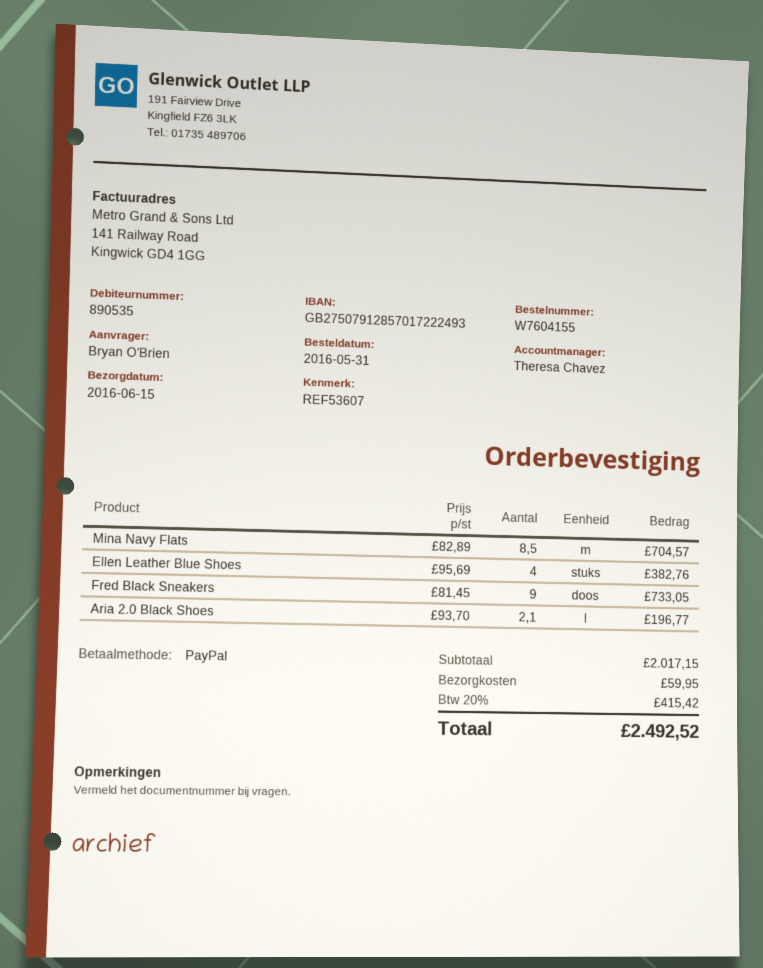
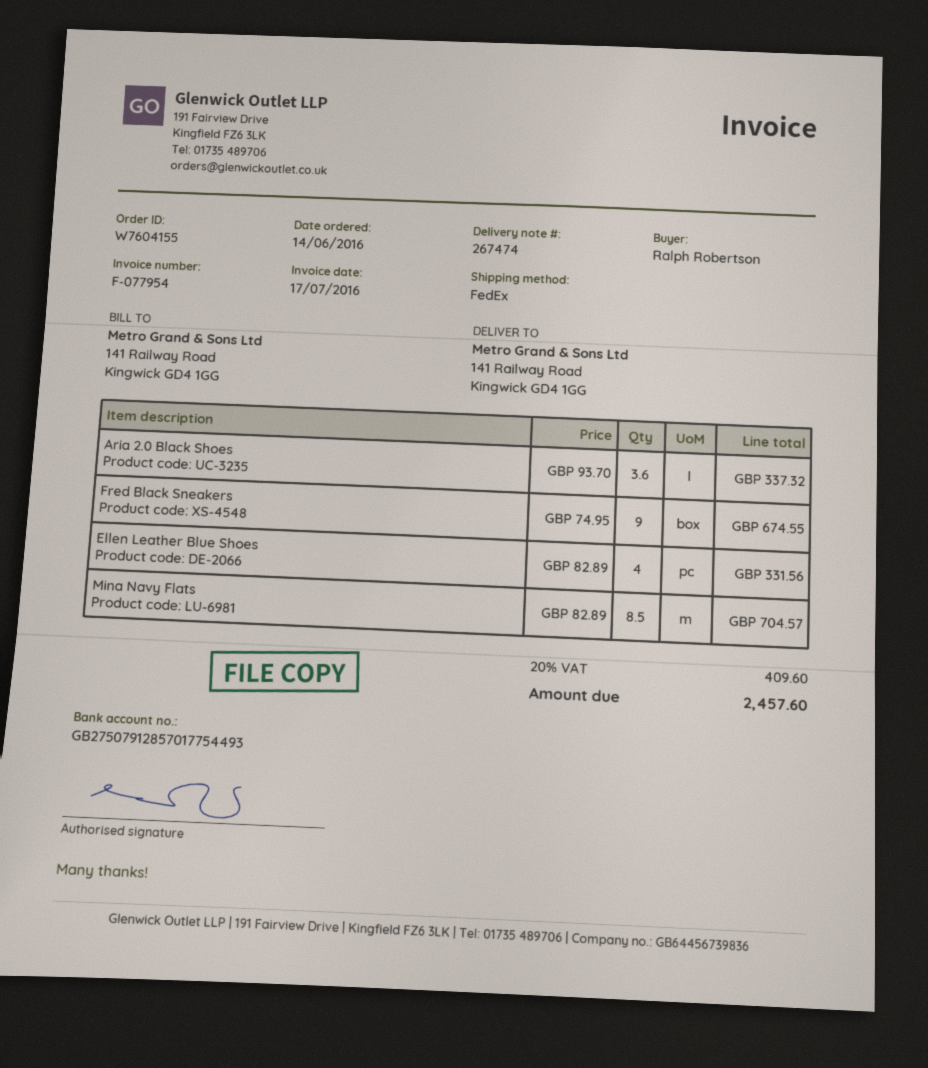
order date: 2016-05-31 -> 2016-06-14
ordered by: Bryan O'Brien -> Ralph Robertson
bank account: GB27507912857017222493 -> GB27507912857017754493
Ellen Leather Blue Shoes: 4 x 95.69 = 382.76 -> 4 x 82.89 = 331.56
Fred Black Sneakers: 9 x 81.45 = 733.05 -> 9 x 74.95 = 674.55
Aria 2.0 Black Shoes: 2.1 x 93.70 = 196.77 -> 3.6 x 93.70 = 337.32
shipping: 59.95 -> none
tax: 20% = 415.42 -> 20% = 409.60
total: 2492.52 -> 2457.60

